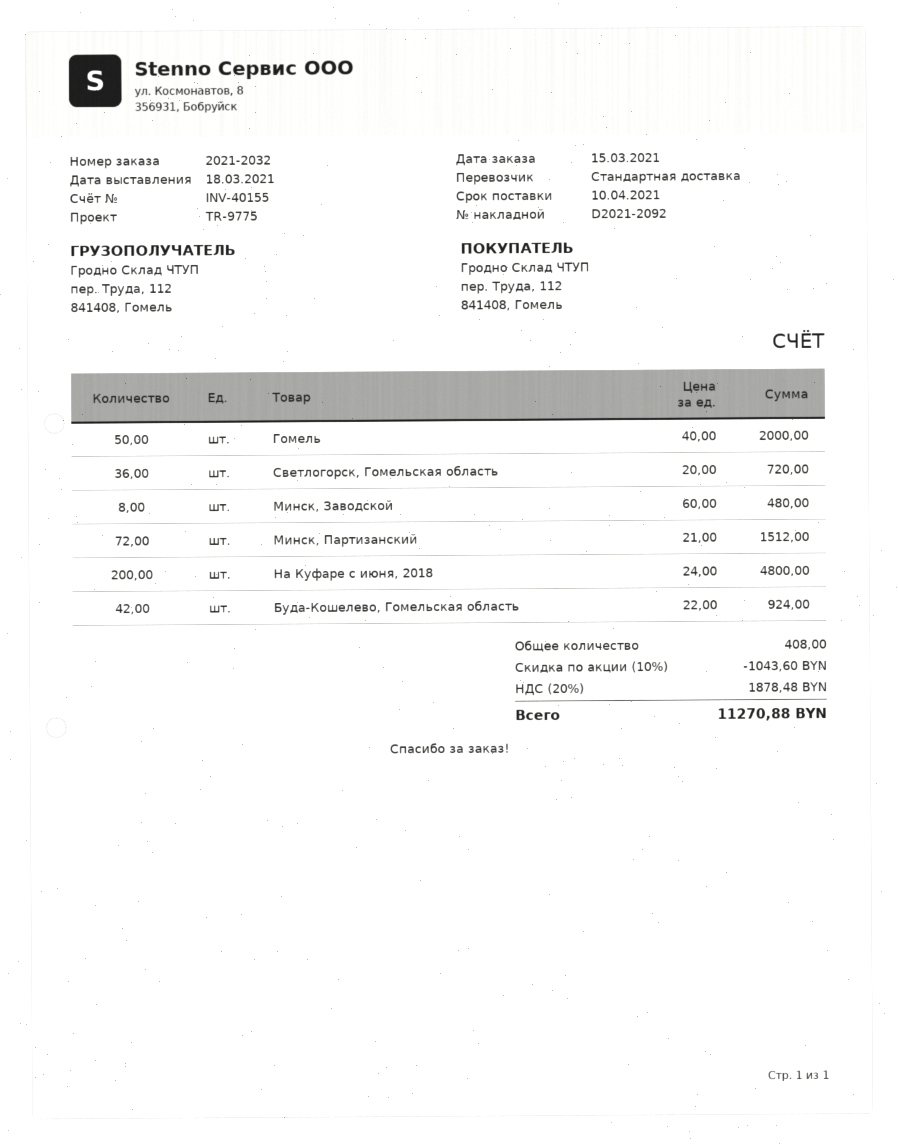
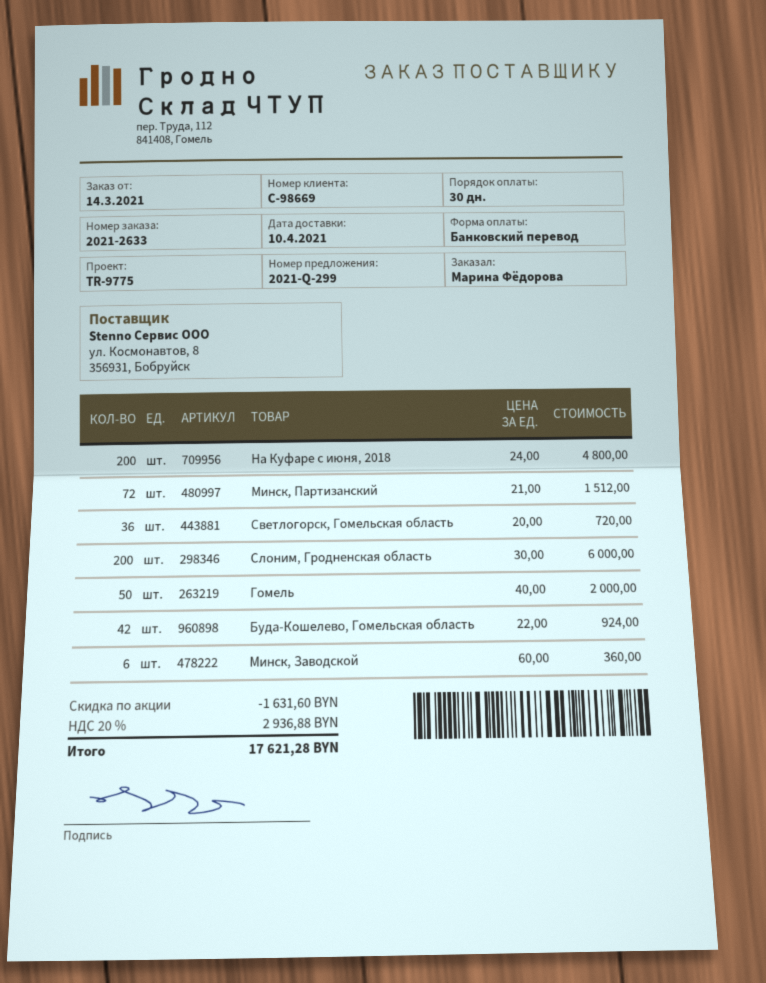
order number: 2021-2032 -> 2021-2633
order date: 2021-03-15 -> 2021-03-14
Минск, Заводской: 8 x 60.00 = 480.00 -> 6 x 60.00 = 360.00
Слоним, Гродненская область: none -> 200 x 30.00 = 6000.00
discount: 1043.60 -> 1631.60
tax: 20% = 1878.48 -> 20% = 2936.88
total: 11270.88 -> 17621.28

